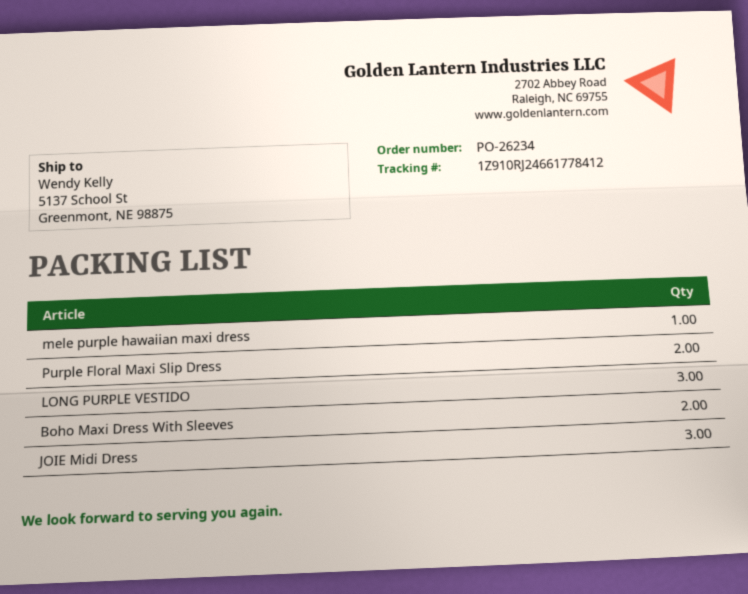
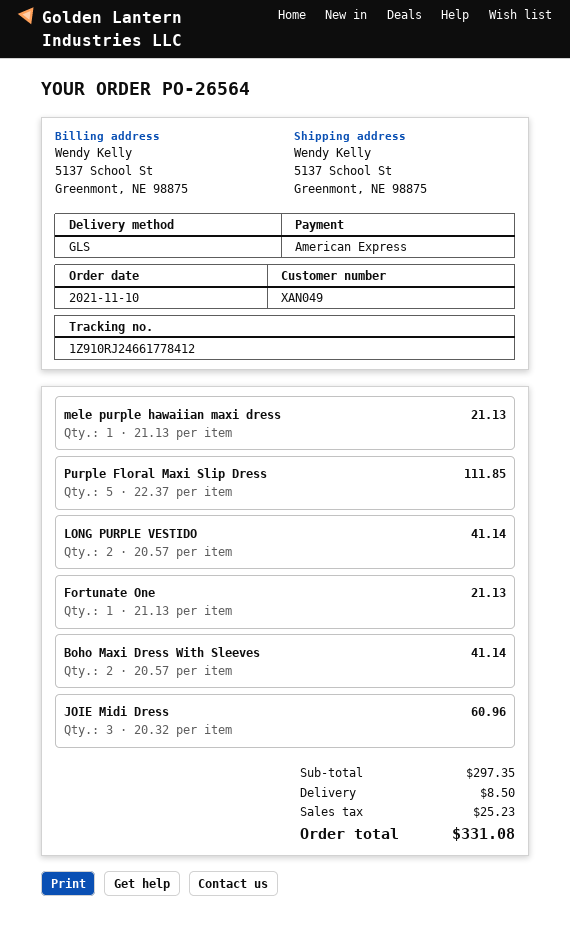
order number: PO-26234 -> PO-26564
Purple Floral Maxi Slip Dress: 2 -> 5
LONG PURPLE VESTIDO: 3 -> 2
Fortunate One: none -> 1

